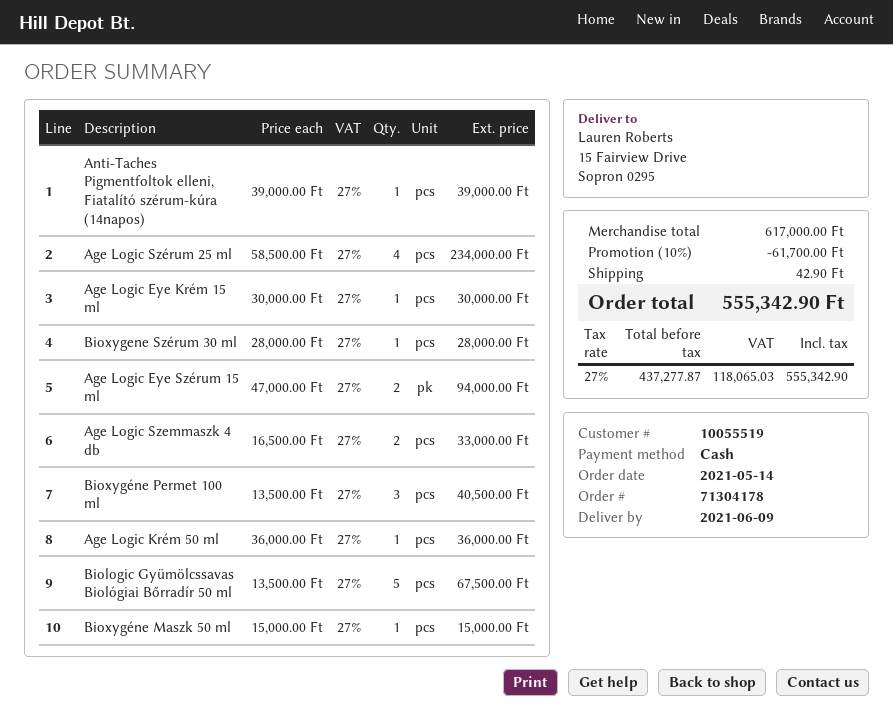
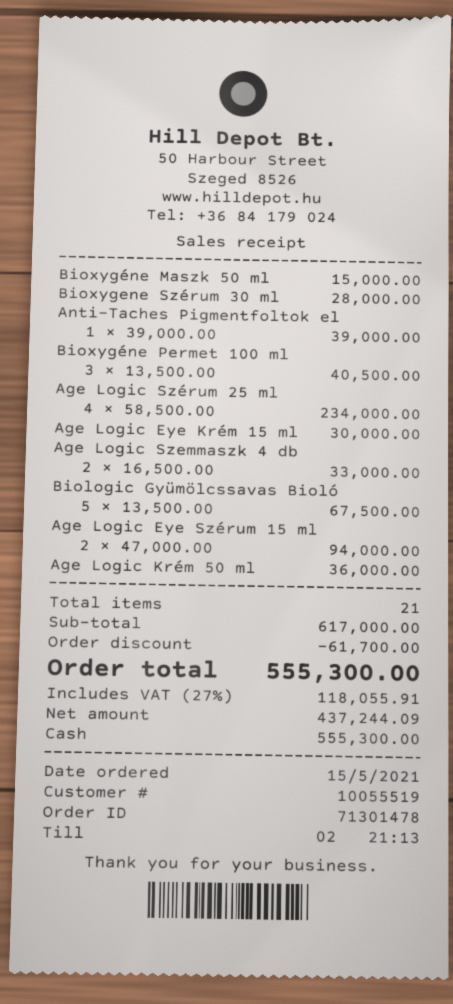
order number: 71304178 -> 71301478
order date: 2021-05-14 -> 2021-05-15
shipping: 42.90 -> none
net: 437277.87 -> 437244.09
tax: 27% = 118065.03 -> 27% = 118055.91
total: 555342.90 -> 555300.00

